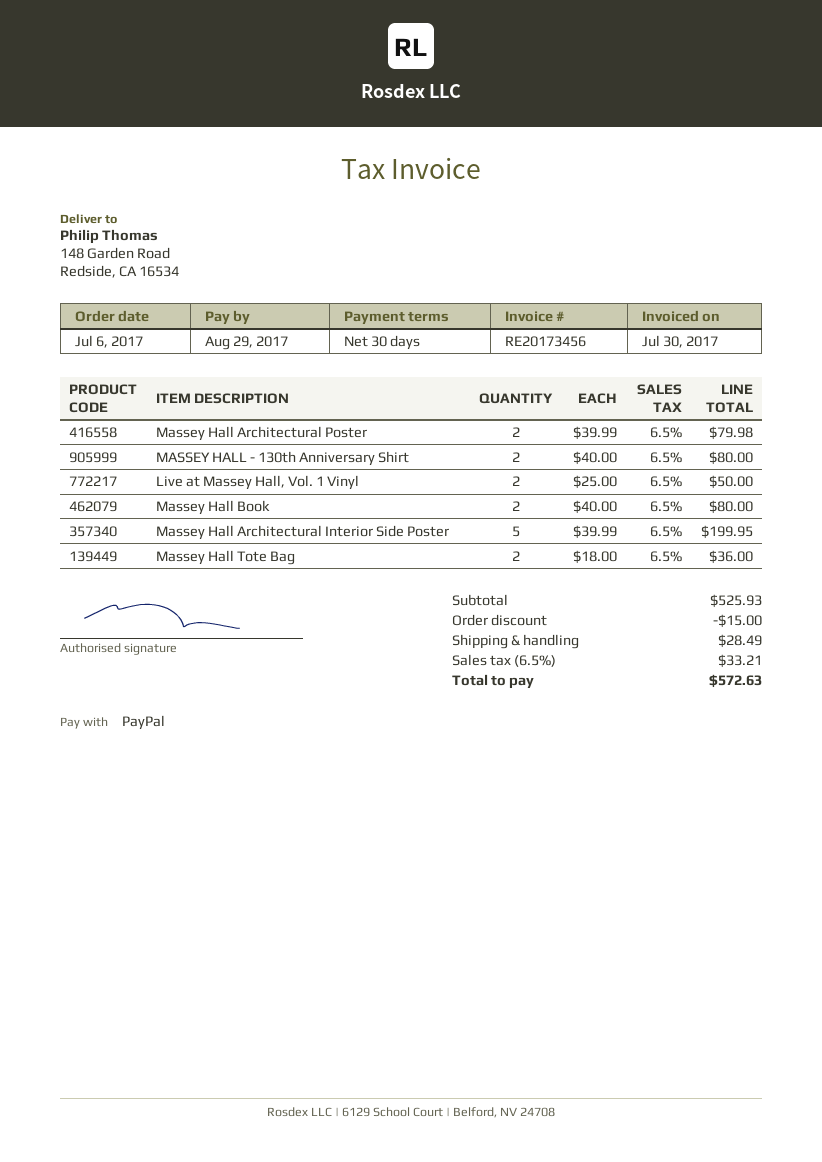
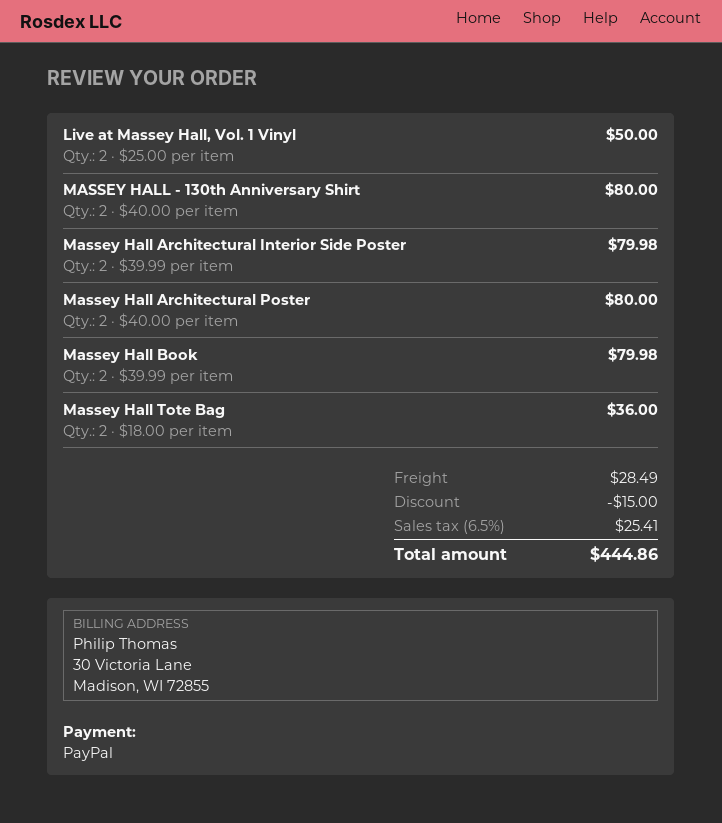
Massey Hall Architectural Poster: 2 x 39.99 = 79.98 -> 2 x 40.00 = 80.00
Massey Hall Book: 2 x 40.00 = 80.00 -> 2 x 39.99 = 79.98
Massey Hall Architectural Interior Side Poster: 5 x 39.99 = 199.95 -> 2 x 39.99 = 79.98
tax: 6.5% = 33.21 -> 6.5% = 25.41
total: 572.63 -> 444.86

